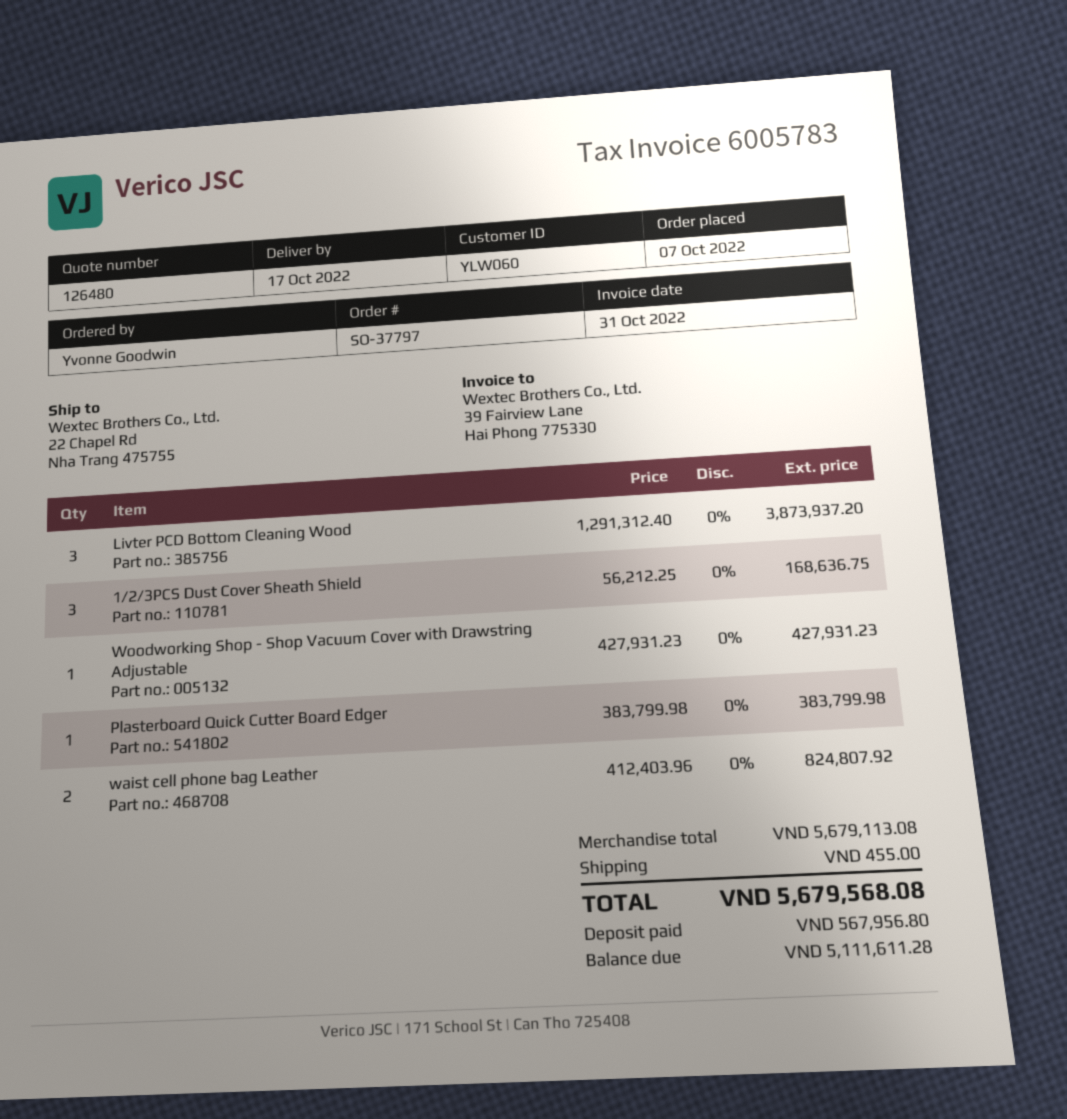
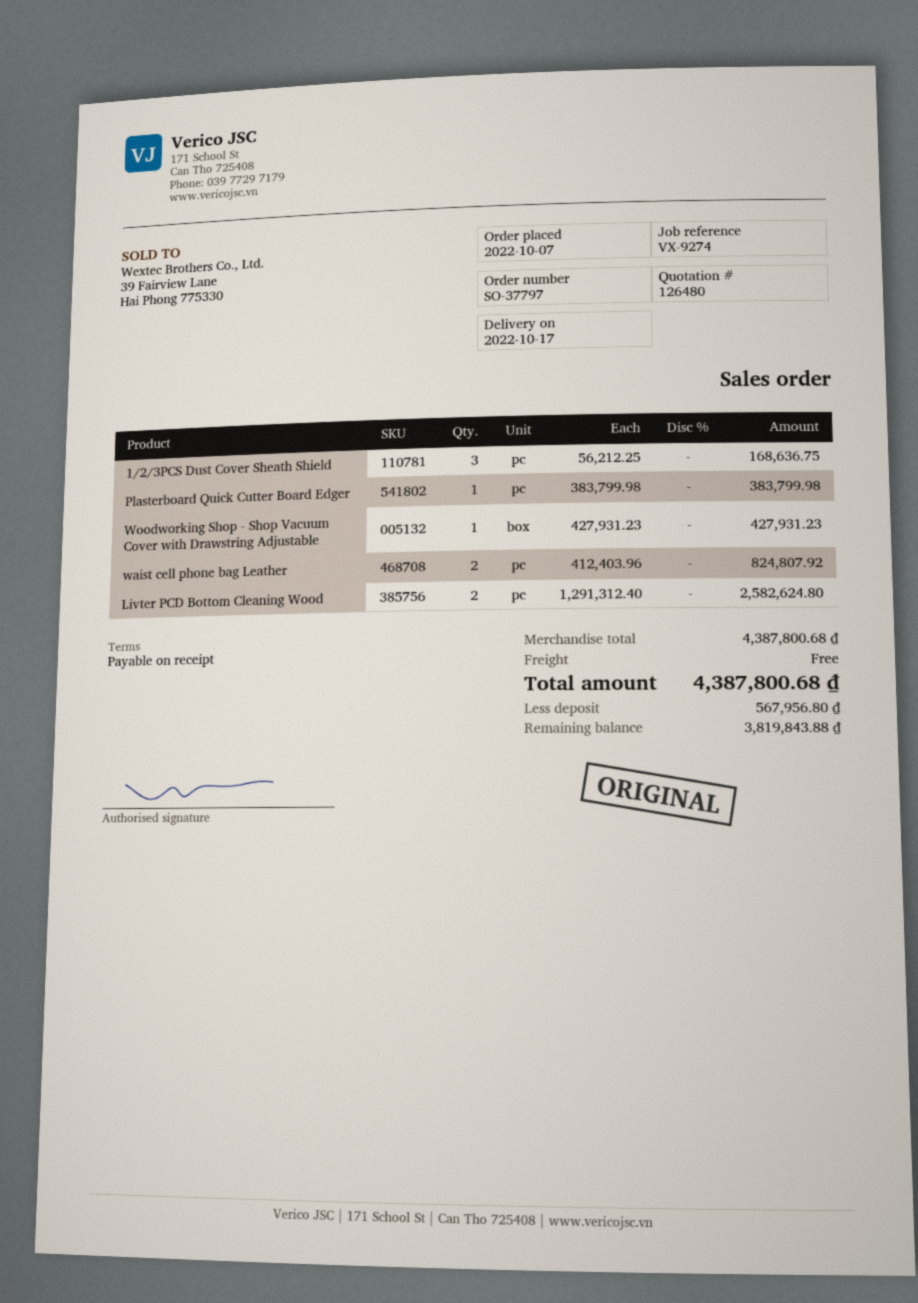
Livter PCD Bottom Cleaning Wood: 3 x 1291312.40 = 3873937.20 -> 2 x 1291312.40 = 2582624.80
subtotal: 5679113.08 -> 4387800.68
shipping: 455.00 -> 0.00
total: 5679568.08 -> 4387800.68
balance: 5111611.28 -> 3819843.88

